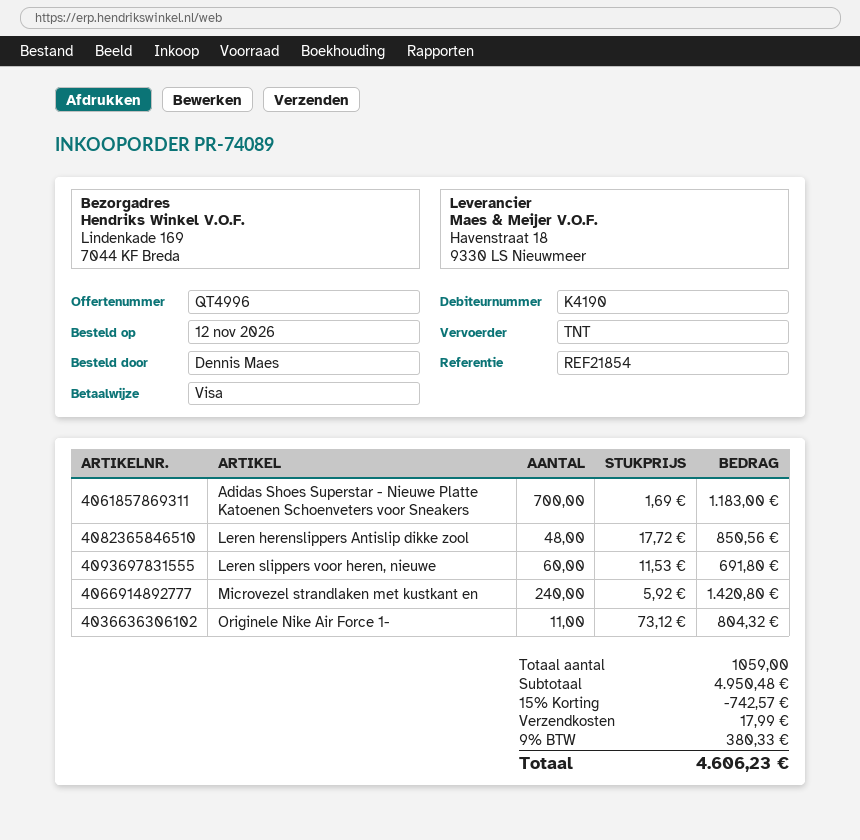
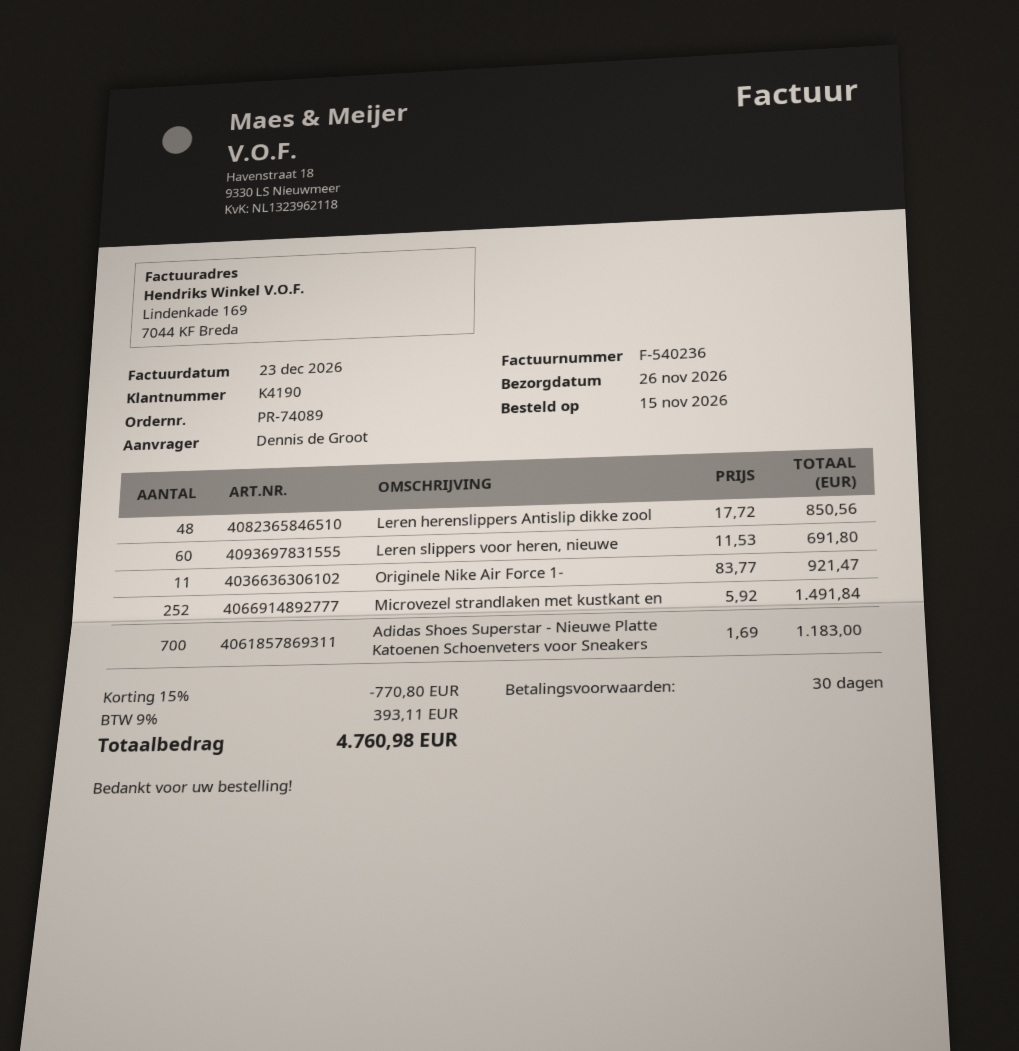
order date: 2026-11-12 -> 2026-11-15
ordered by: Dennis Maes -> Dennis de Groot
Microvezel strandlaken met kustkant en: 240 x 5.92 = 1420.80 -> 252 x 5.92 = 1491.84
Originele Nike Air Force 1-: 11 x 73.12 = 804.32 -> 11 x 83.77 = 921.47
discount: 15% = 742.57 -> 15% = 770.80
shipping: 17.99 -> none
tax: 9% = 380.33 -> 9% = 393.11
total: 4606.23 -> 4760.98

